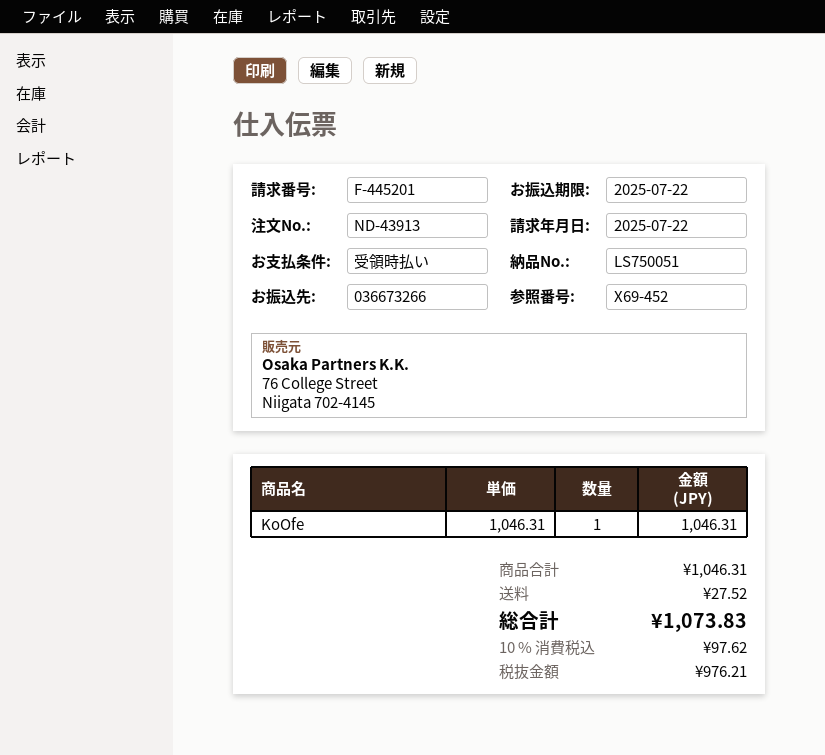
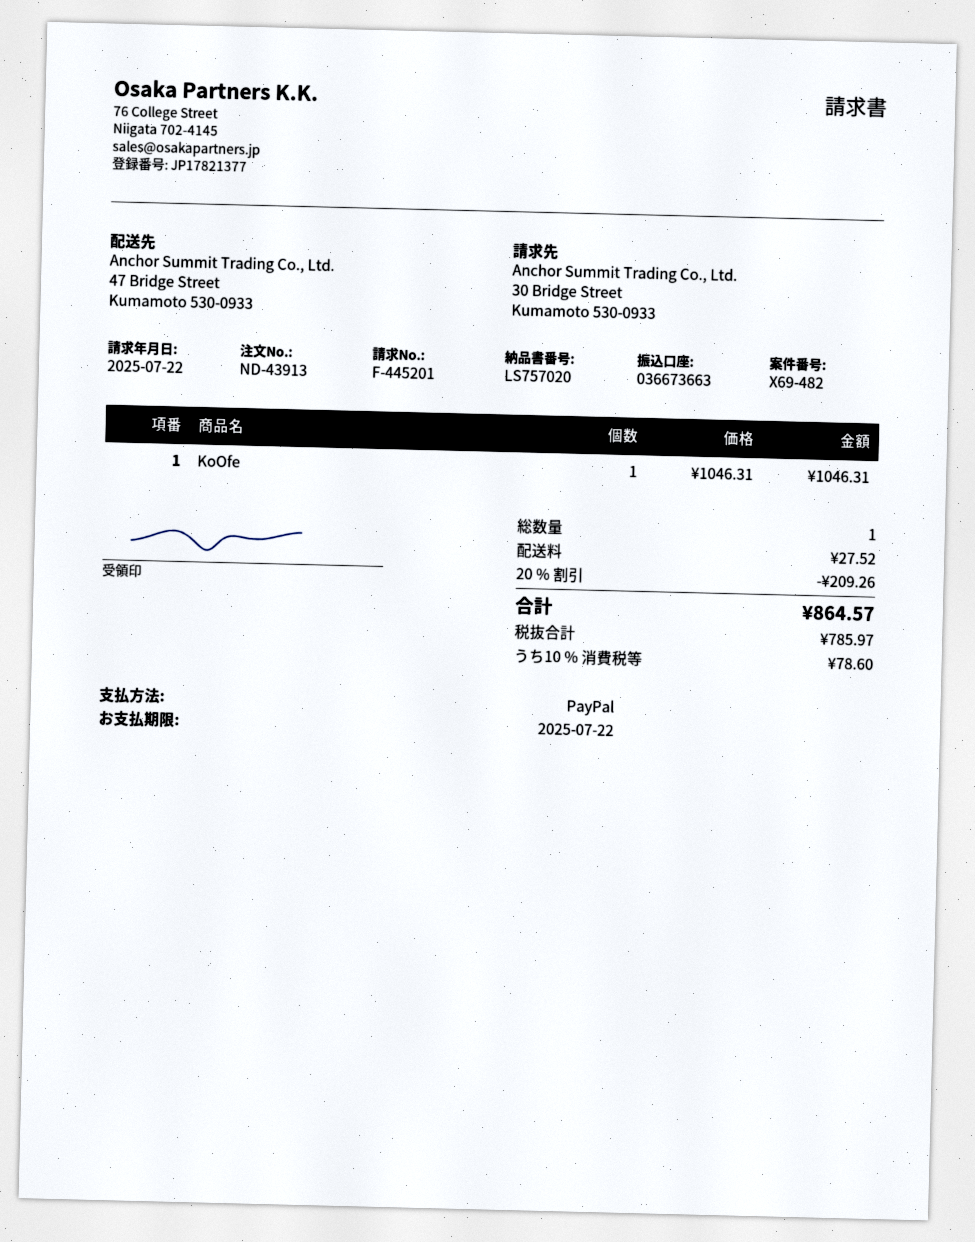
delivery note number: LS750051 -> LS757020
reference: X69-452 -> X69-482
bank account: 036673266 -> 036673663
discount: none -> 20% = 209.26
net: 976.21 -> 785.97
tax: 10% = 97.62 -> 10% = 78.60
total: 1073.83 -> 864.57

